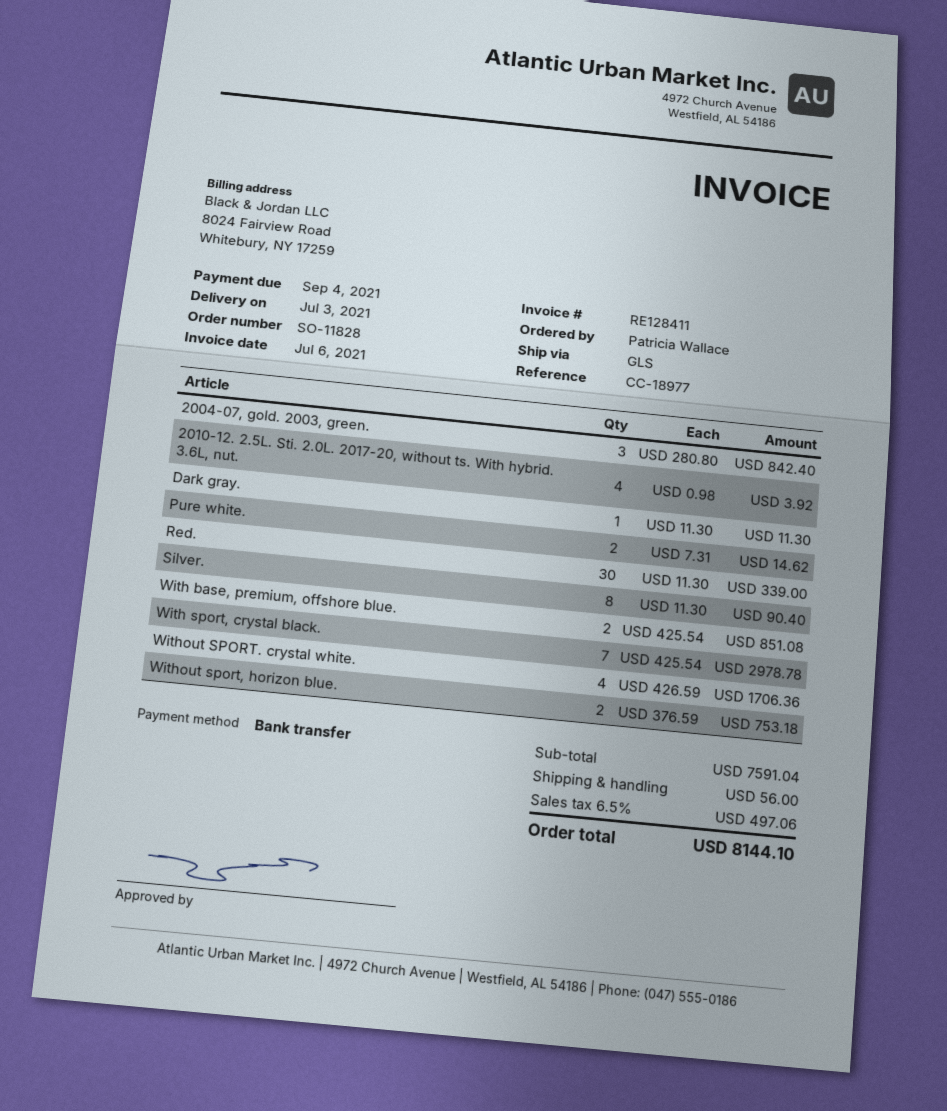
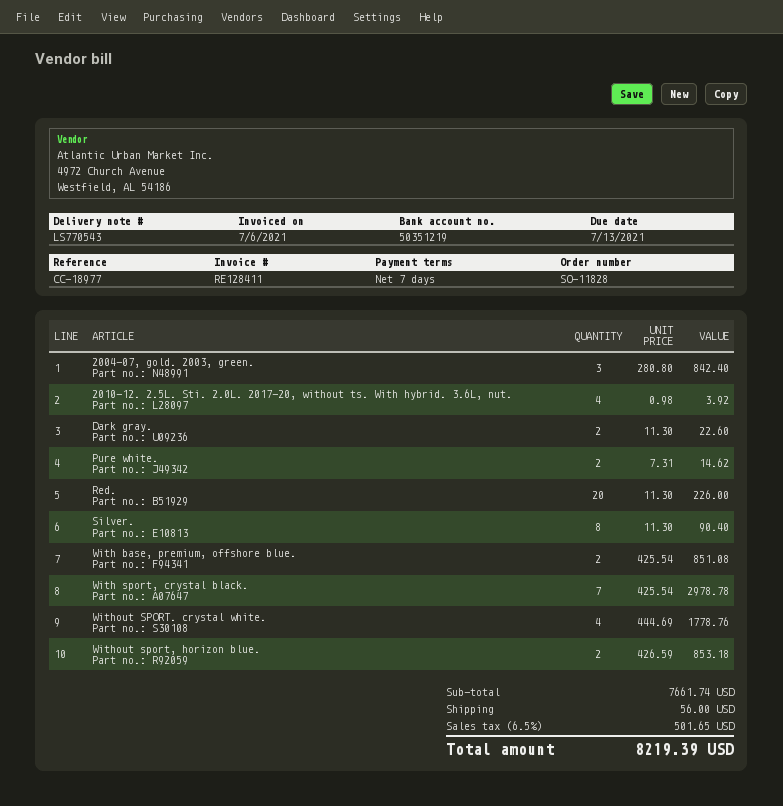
due date: 2021-09-04 -> 2021-07-13
Dark gray.: 1 x 11.30 = 11.30 -> 2 x 11.30 = 22.60
Red.: 30 x 11.30 = 339.00 -> 20 x 11.30 = 226.00
Without SPORT. crystal white.: 4 x 426.59 = 1706.36 -> 4 x 444.69 = 1778.76
Without sport, horizon blue.: 2 x 376.59 = 753.18 -> 2 x 426.59 = 853.18
subtotal: 7591.04 -> 7661.74
tax: 6.5% = 497.06 -> 6.5% = 501.65
total: 8144.10 -> 8219.39

